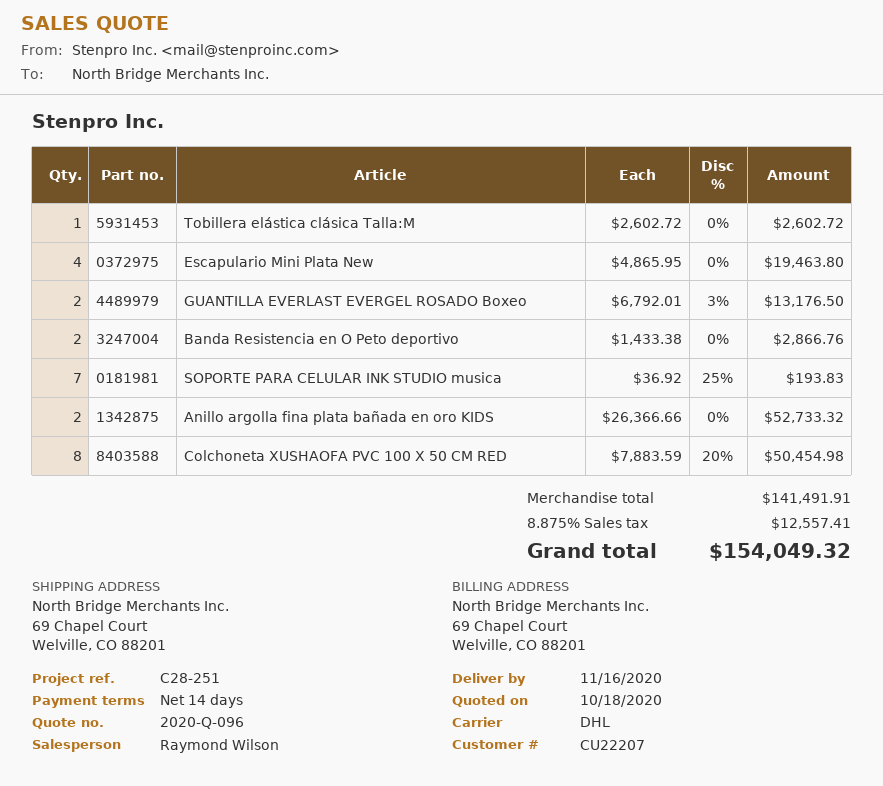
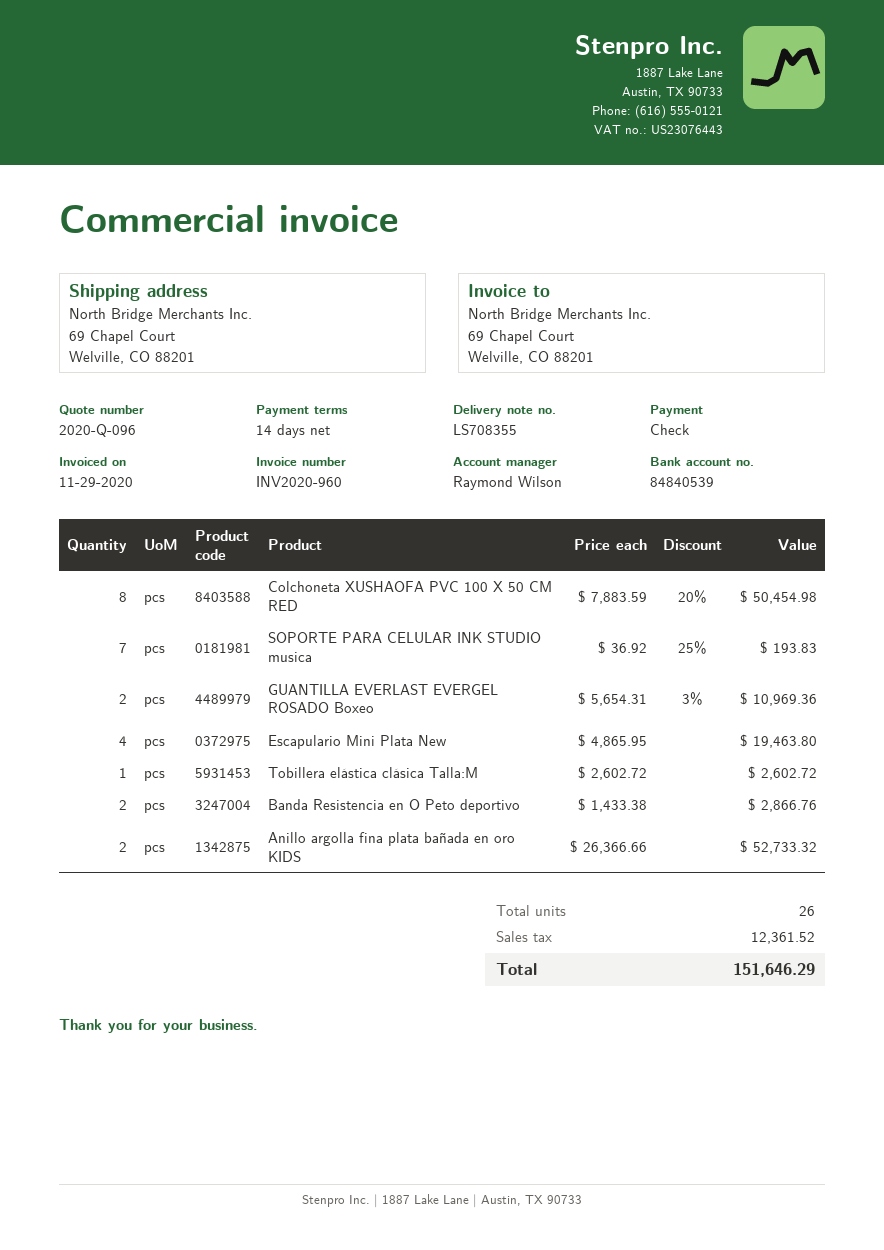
GUANTILLA EVERLAST EVERGEL ROSADO Boxeo: 2 x 6792.01 - 3% = 13176.50 -> 2 x 5654.31 - 3% = 10969.36
tax: 12557.41 -> 12361.52
total: 154049.32 -> 151646.29

